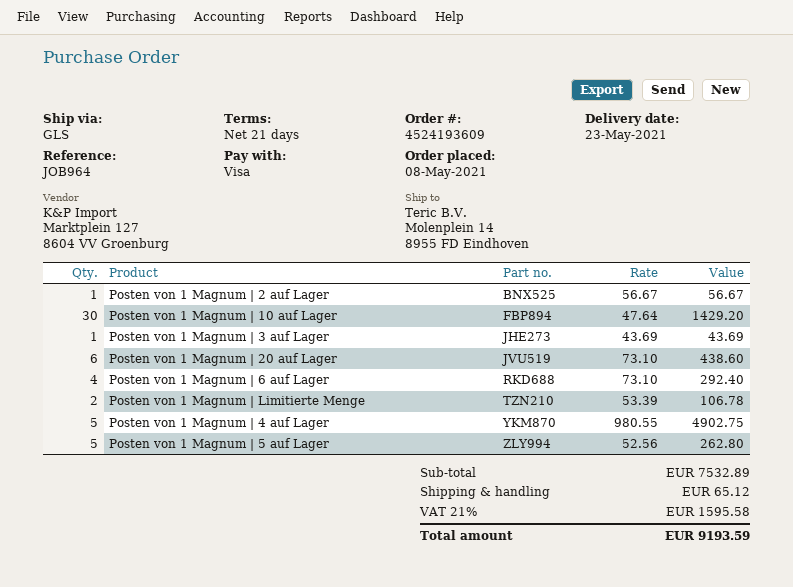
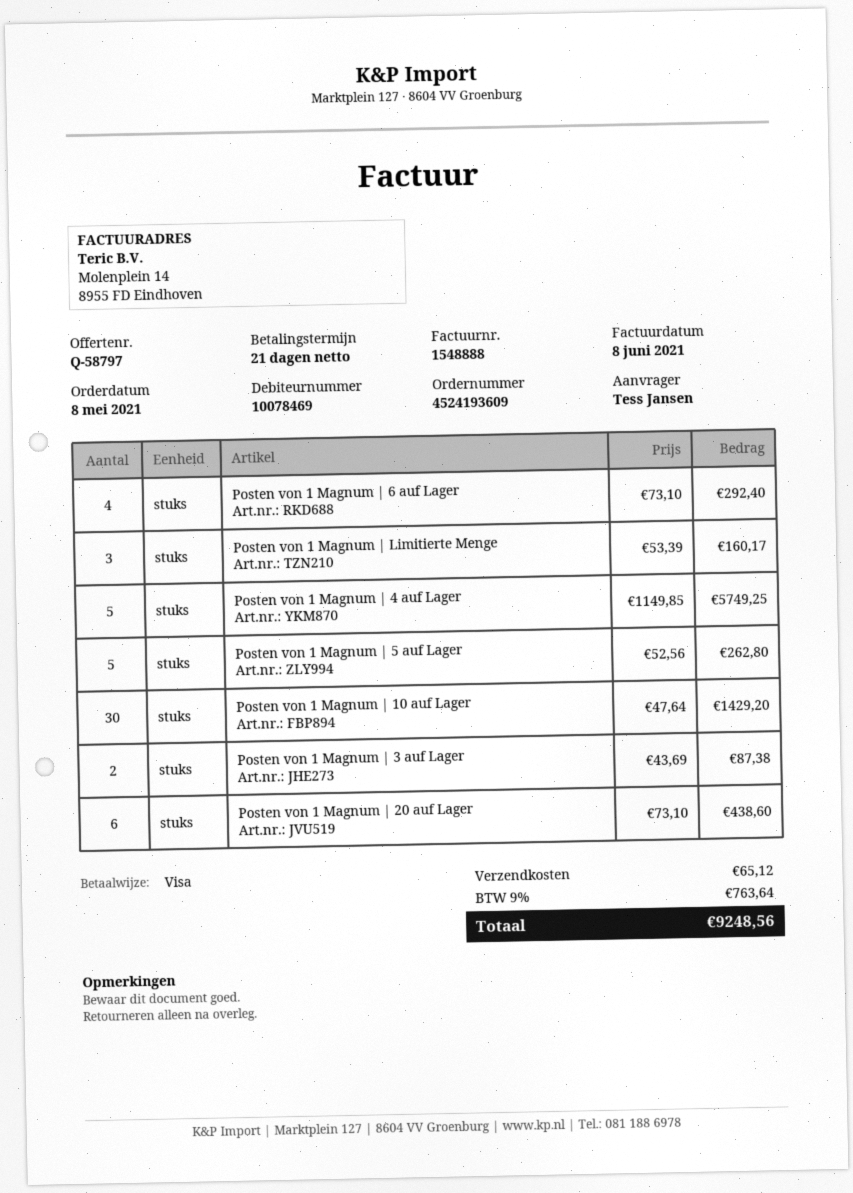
Posten von 1 Magnum | 2 auf Lager: 1 x 56.67 = 56.67 -> none
Posten von 1 Magnum | 3 auf Lager: 1 x 43.69 = 43.69 -> 2 x 43.69 = 87.38
Posten von 1 Magnum | Limitierte Menge: 2 x 53.39 = 106.78 -> 3 x 53.39 = 160.17
Posten von 1 Magnum | 4 auf Lager: 5 x 980.55 = 4902.75 -> 5 x 1149.85 = 5749.25
tax: 21% = 1595.58 -> 9% = 763.64
total: 9193.59 -> 9248.56

